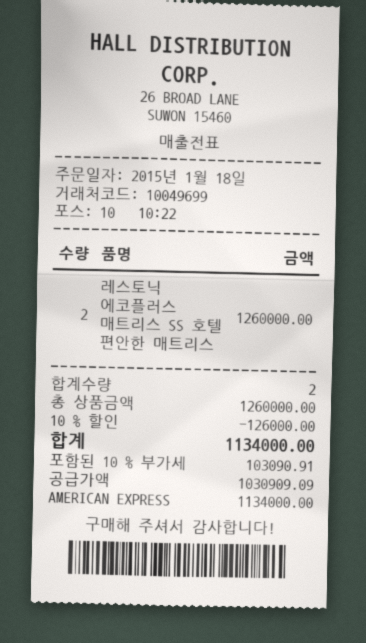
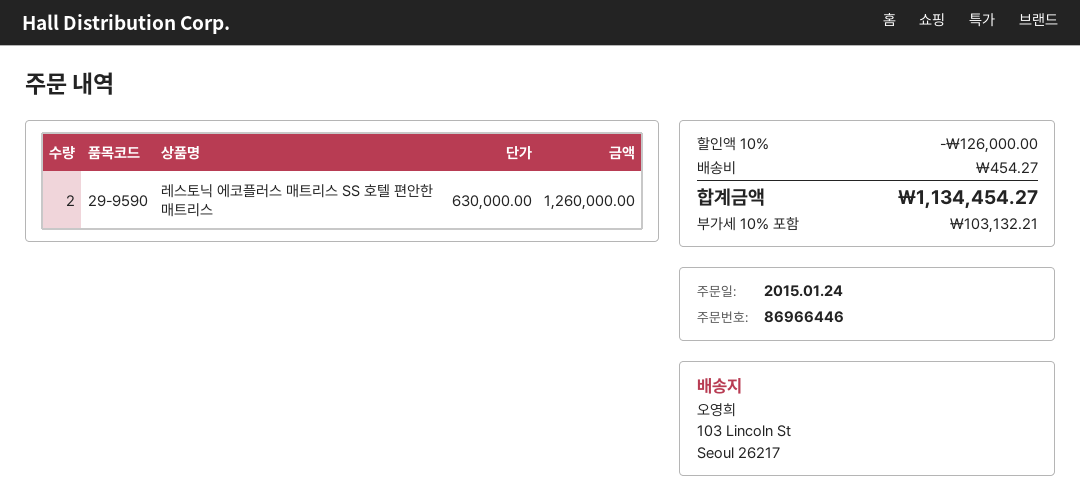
order date: 2015-01-18 -> 2015-01-24
shipping: none -> 454.27
tax: 10% = 103090.91 -> 10% = 103132.21
total: 1134000.00 -> 1134454.27

